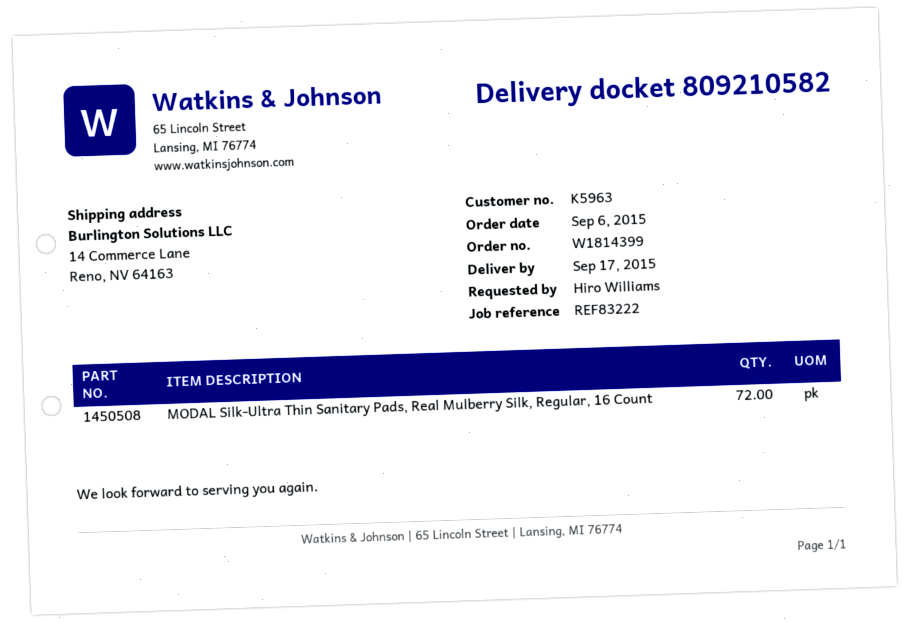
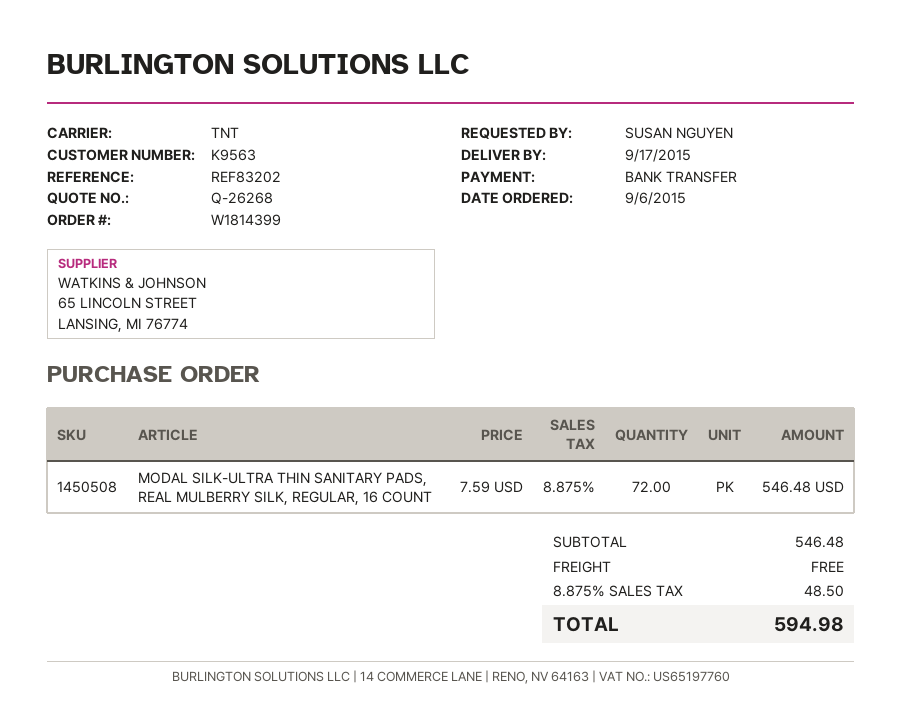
customer number: K5963 -> K9563
reference: REF83222 -> REF83202
ordered by: Hiro Williams -> SUSAN NGUYEN

